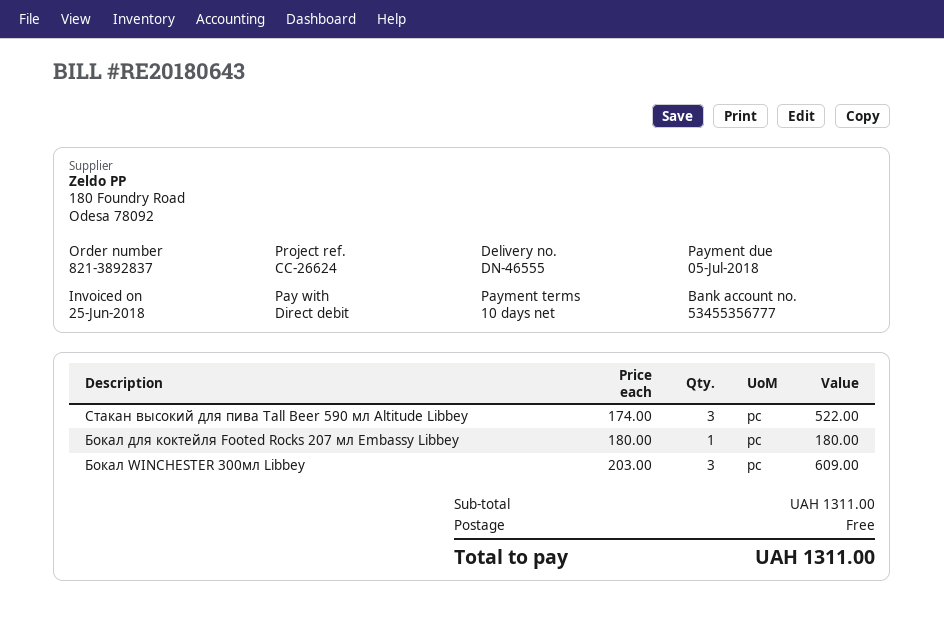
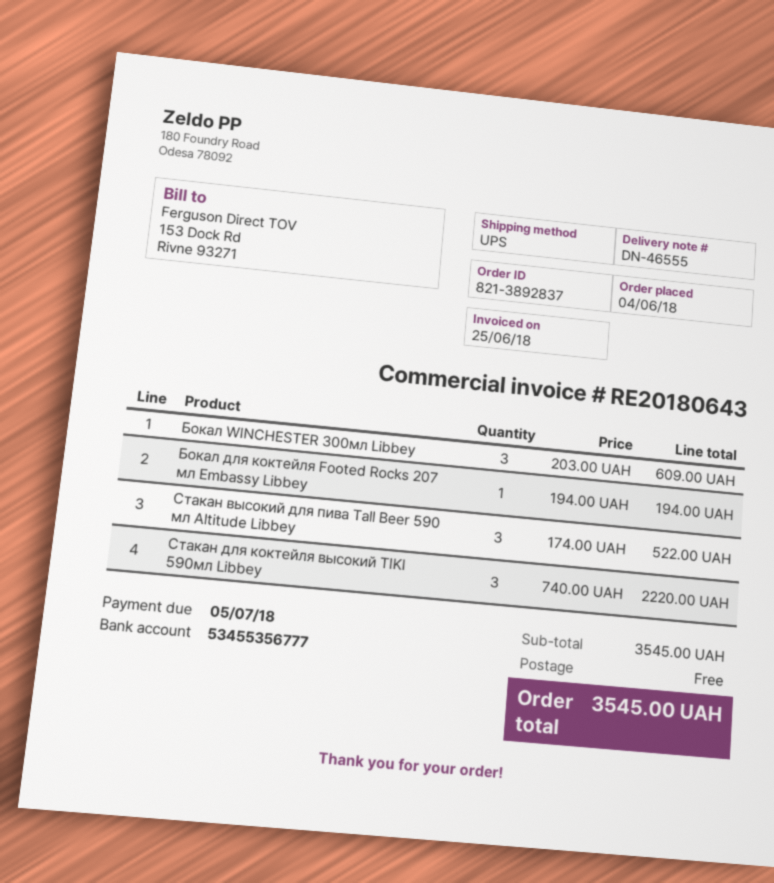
Бокал для коктейля Footed Rocks 207 мл Embassy Libbey: 1 x 180.00 = 180.00 -> 1 x 194.00 = 194.00
Стакан для коктейля высокий TIKI 590мл Libbey: none -> 3 x 740.00 = 2220.00
subtotal: 1311.00 -> 3545.00
total: 1311.00 -> 3545.00

